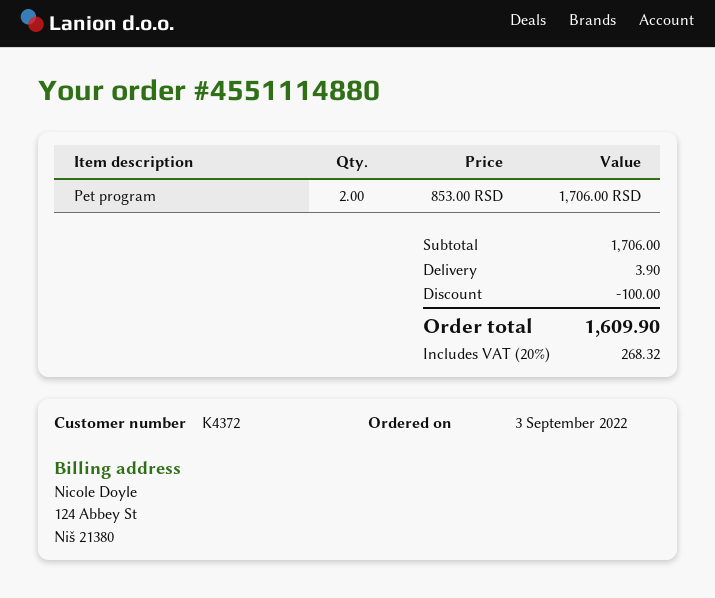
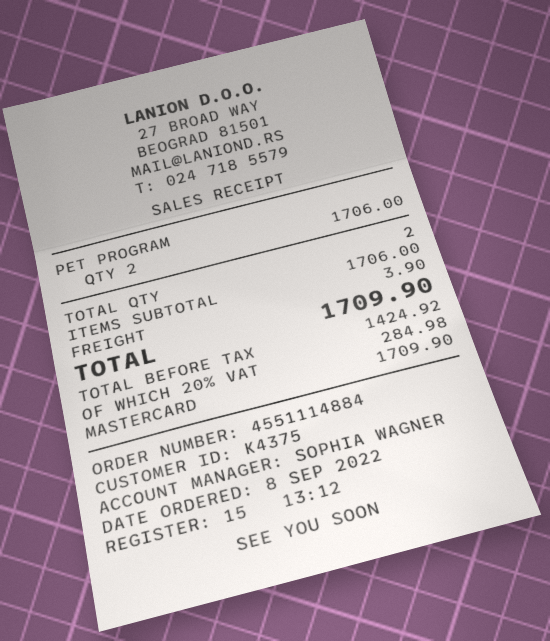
order number: 4551114880 -> 4551114884
order date: 2022-09-03 -> 2022-09-08
customer number: K4372 -> K4375
discount: 100.00 -> none
tax: 20% = 268.32 -> 20% = 284.98
total: 1609.90 -> 1709.90

